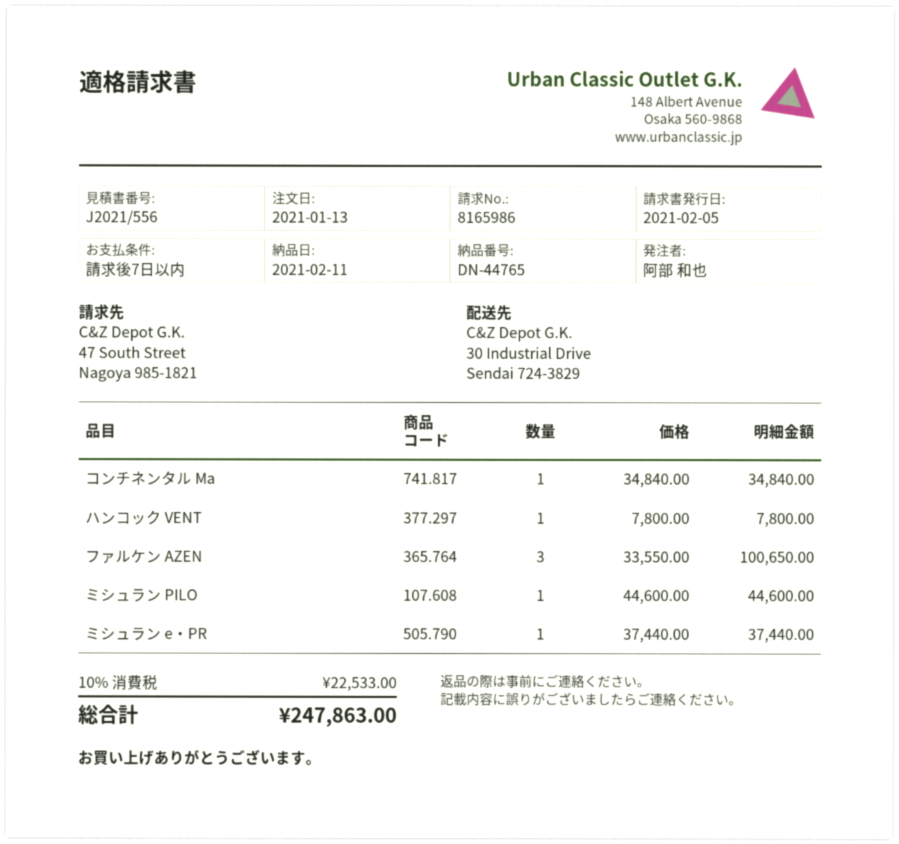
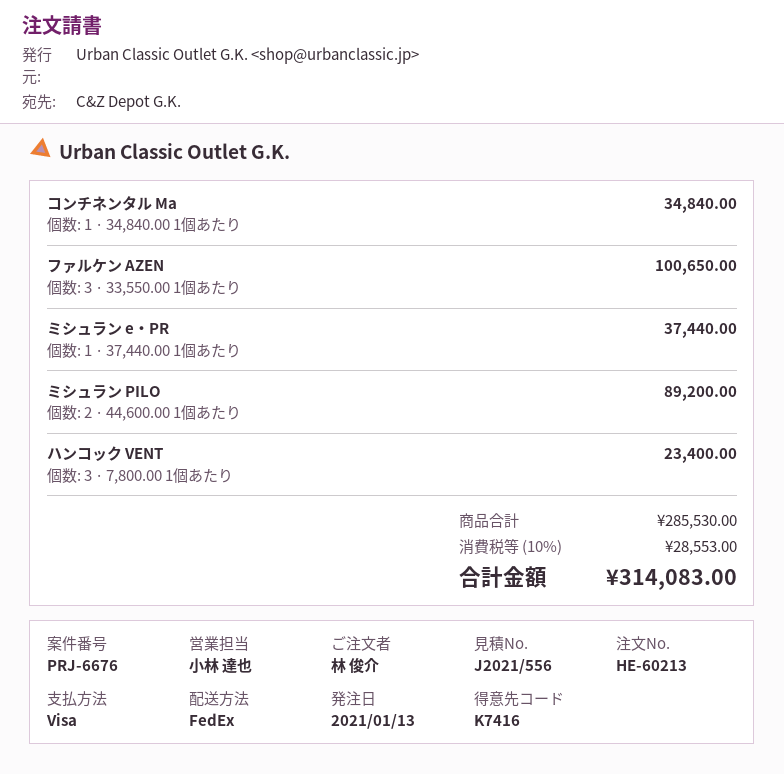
ordered by: 阿部 和也 -> 林 俊介
ハンコック VENT: 1 x 7800.00 = 7800.00 -> 3 x 7800.00 = 23400.00
ミシュラン PILO: 1 x 44600.00 = 44600.00 -> 2 x 44600.00 = 89200.00
tax: 10% = 22533.00 -> 10% = 28553.00
total: 247863.00 -> 314083.00

